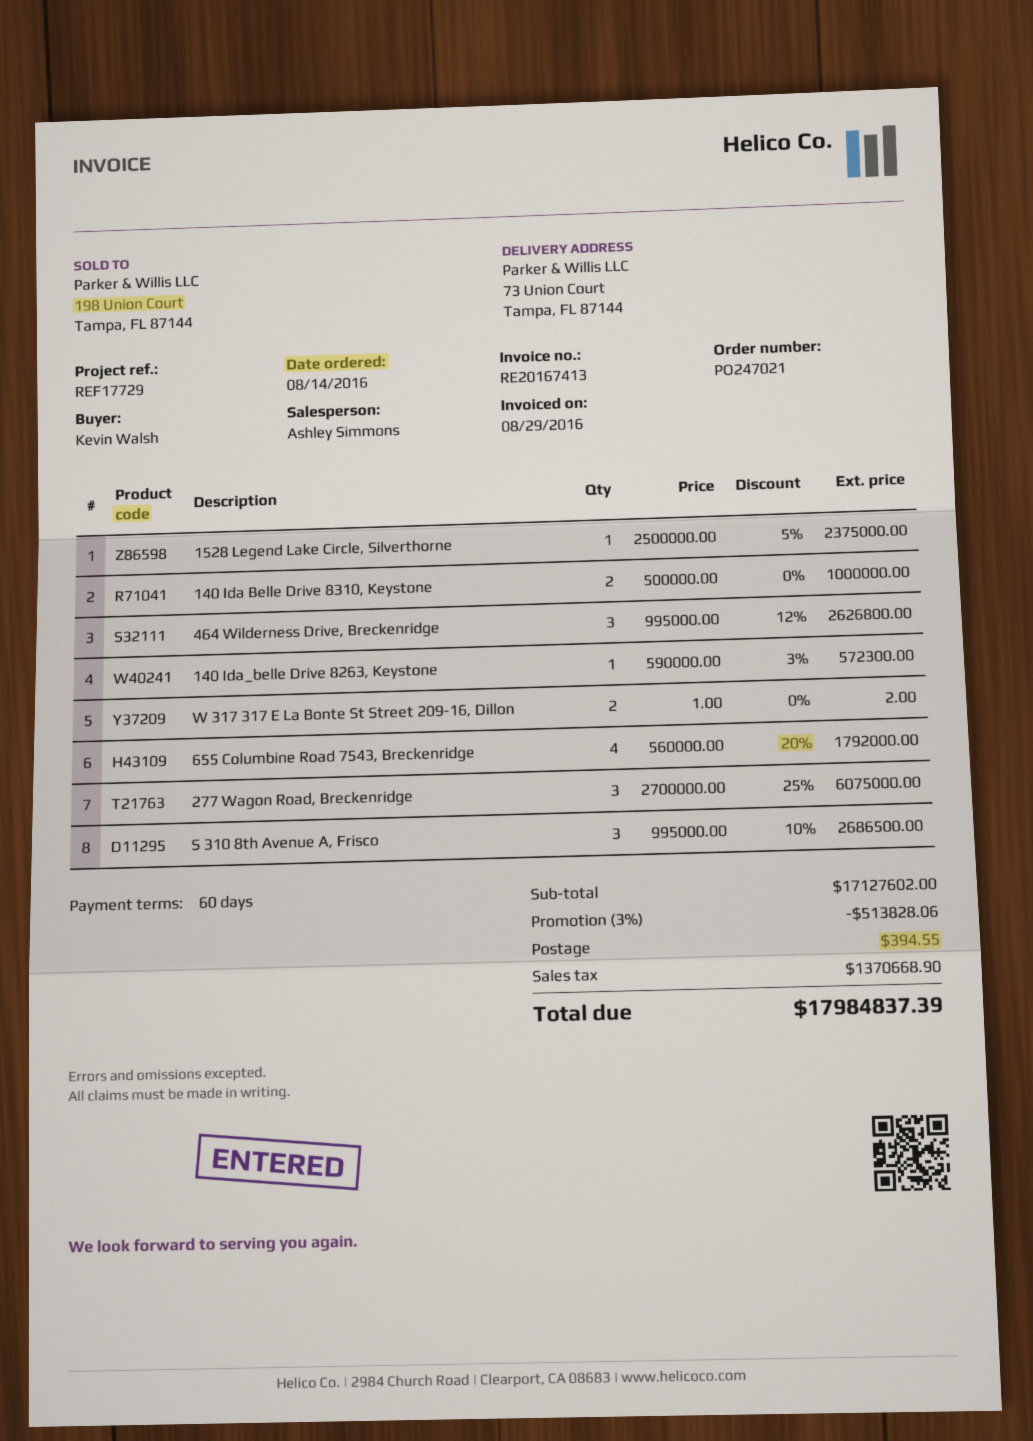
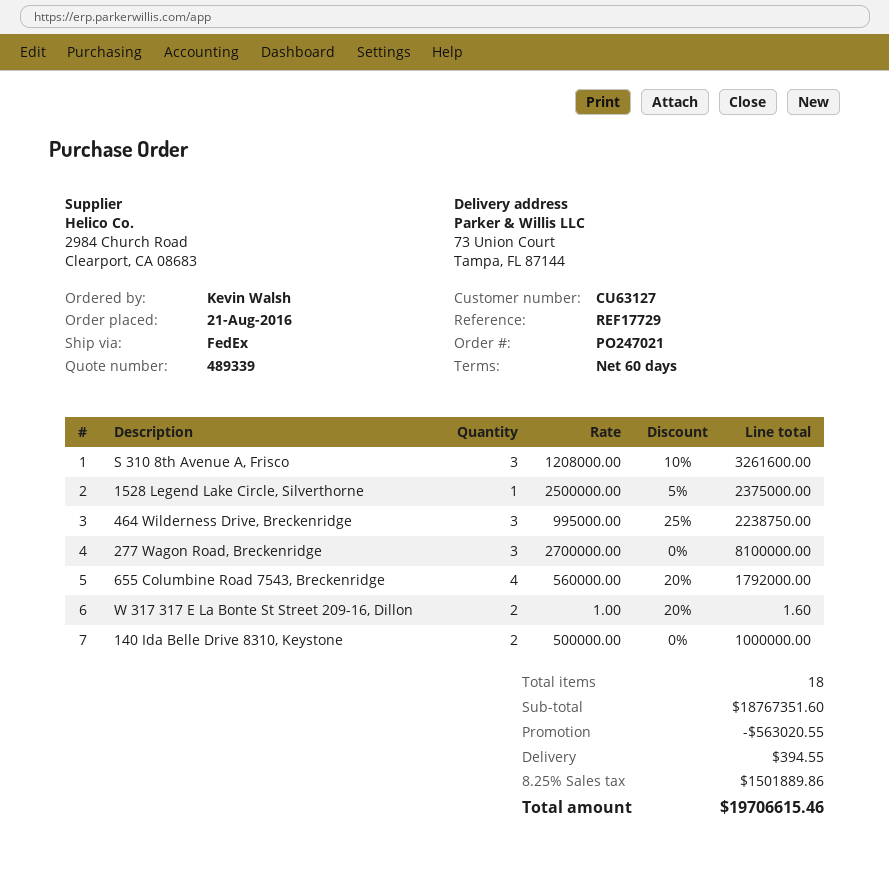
order date: 2016-08-14 -> 2016-08-21
464 Wilderness Drive, Breckenridge: 3 x 995000.00 - 12% = 2626800.00 -> 3 x 995000.00 - 25% = 2238750.00
140 Ida_belle Drive 8263, Keystone: 1 x 590000.00 - 3% = 572300.00 -> none
W 317 317 E La Bonte St Street 209-16, Dillon: 2 x 1.00 = 2.00 -> 2 x 1.00 - 20% = 1.60
277 Wagon Road, Breckenridge: 3 x 2700000.00 - 25% = 6075000.00 -> 3 x 2700000.00 = 8100000.00
S 310 8th Avenue A, Frisco: 3 x 995000.00 - 10% = 2686500.00 -> 3 x 1208000.00 - 10% = 3261600.00
subtotal: 17127602.00 -> 18767351.60
discount: 513828.06 -> 563020.55
tax: 1370668.90 -> 1501889.86
total: 17984837.39 -> 19706615.46

